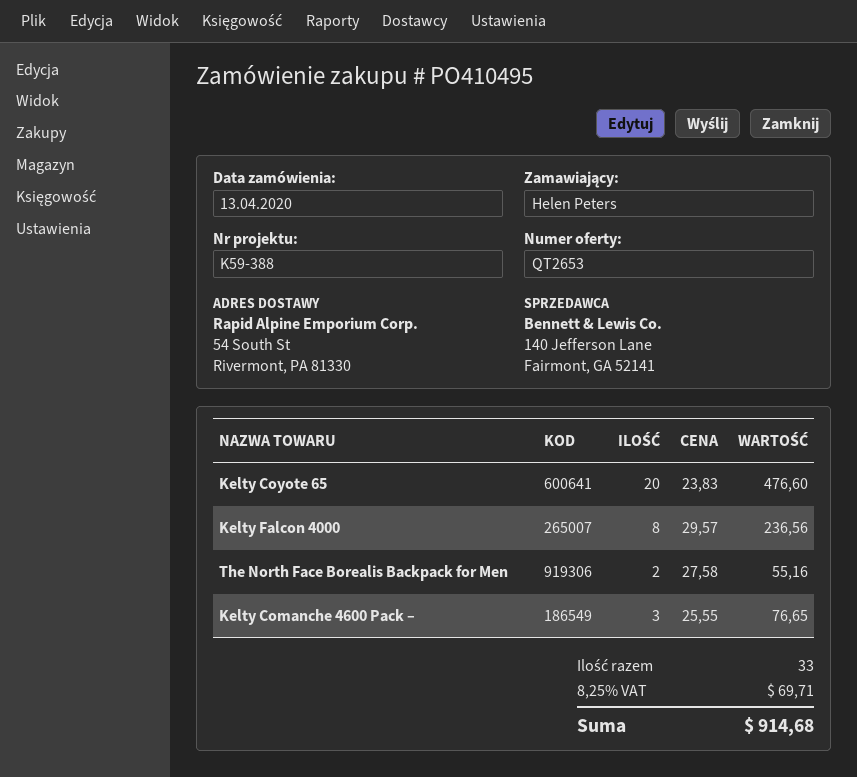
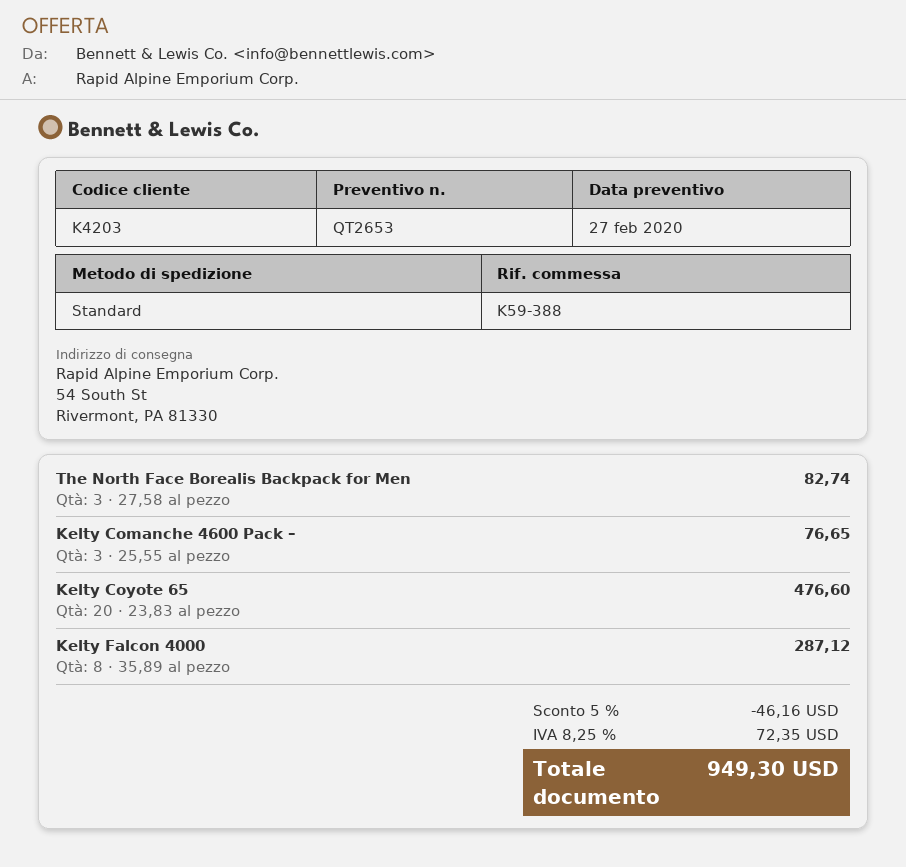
Kelty Falcon 4000: 8 x 29.57 = 236.56 -> 8 x 35.89 = 287.12
The North Face Borealis Backpack for Men: 2 x 27.58 = 55.16 -> 3 x 27.58 = 82.74
discount: none -> 5% = 46.16
tax: 8.25% = 69.71 -> 8.25% = 72.35
total: 914.68 -> 949.30

